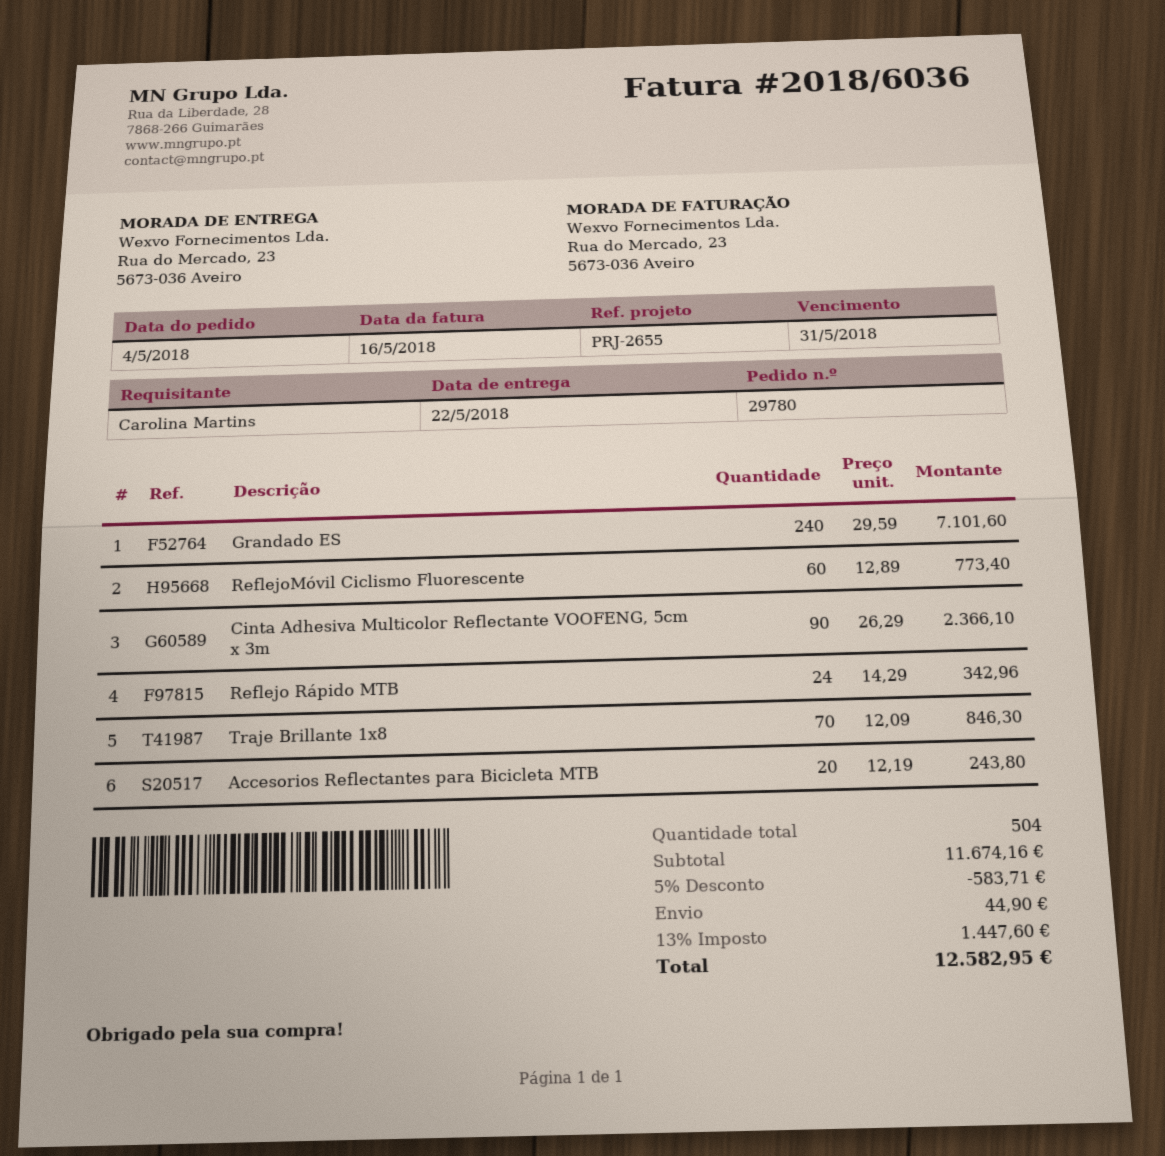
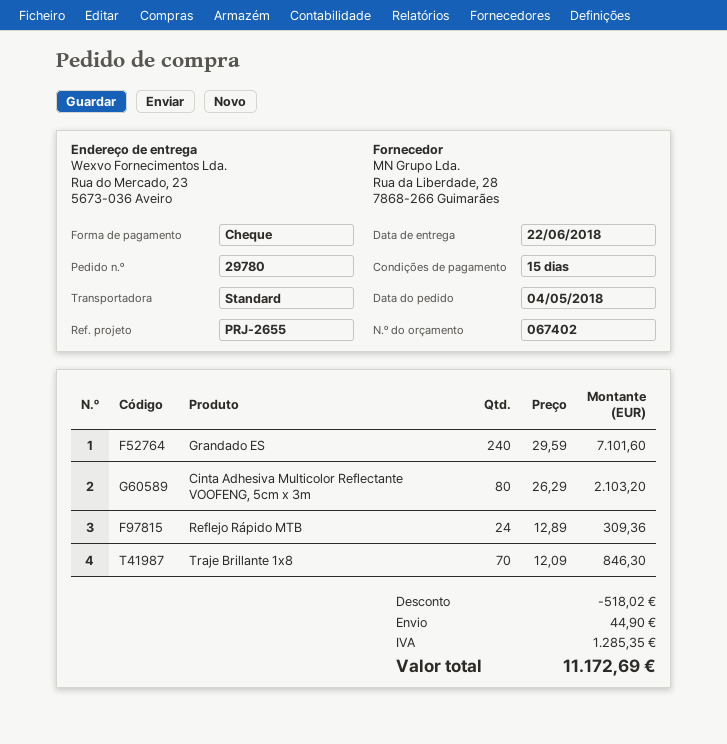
delivery date: 2018-05-22 -> 2018-06-22
ReflejoMóvil Ciclismo Fluorescente: 60 x 12.89 = 773.40 -> none
Cinta Adhesiva Multicolor Reflectante VOOFENG, 5cm x 3m: 90 x 26.29 = 2366.10 -> 80 x 26.29 = 2103.20
Reflejo Rápido MTB: 24 x 14.29 = 342.96 -> 24 x 12.89 = 309.36
Accesorios Reflectantes para Bicicleta MTB: 20 x 12.19 = 243.80 -> none
discount: 583.71 -> 518.02
tax: 1447.60 -> 1285.35
total: 12582.95 -> 11172.69

